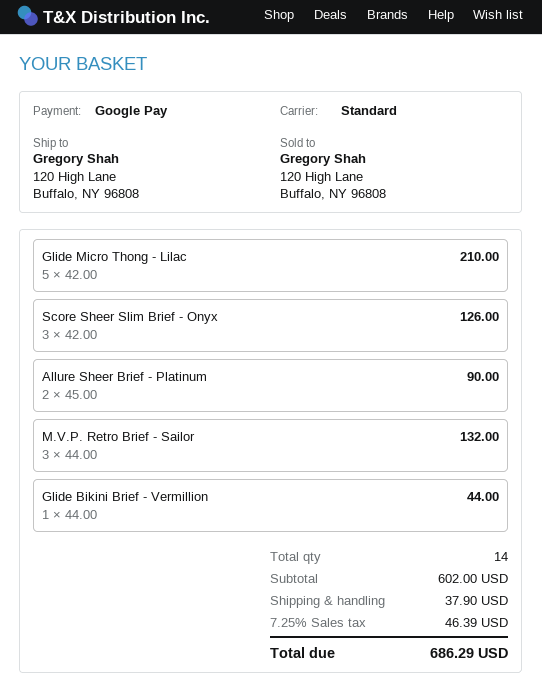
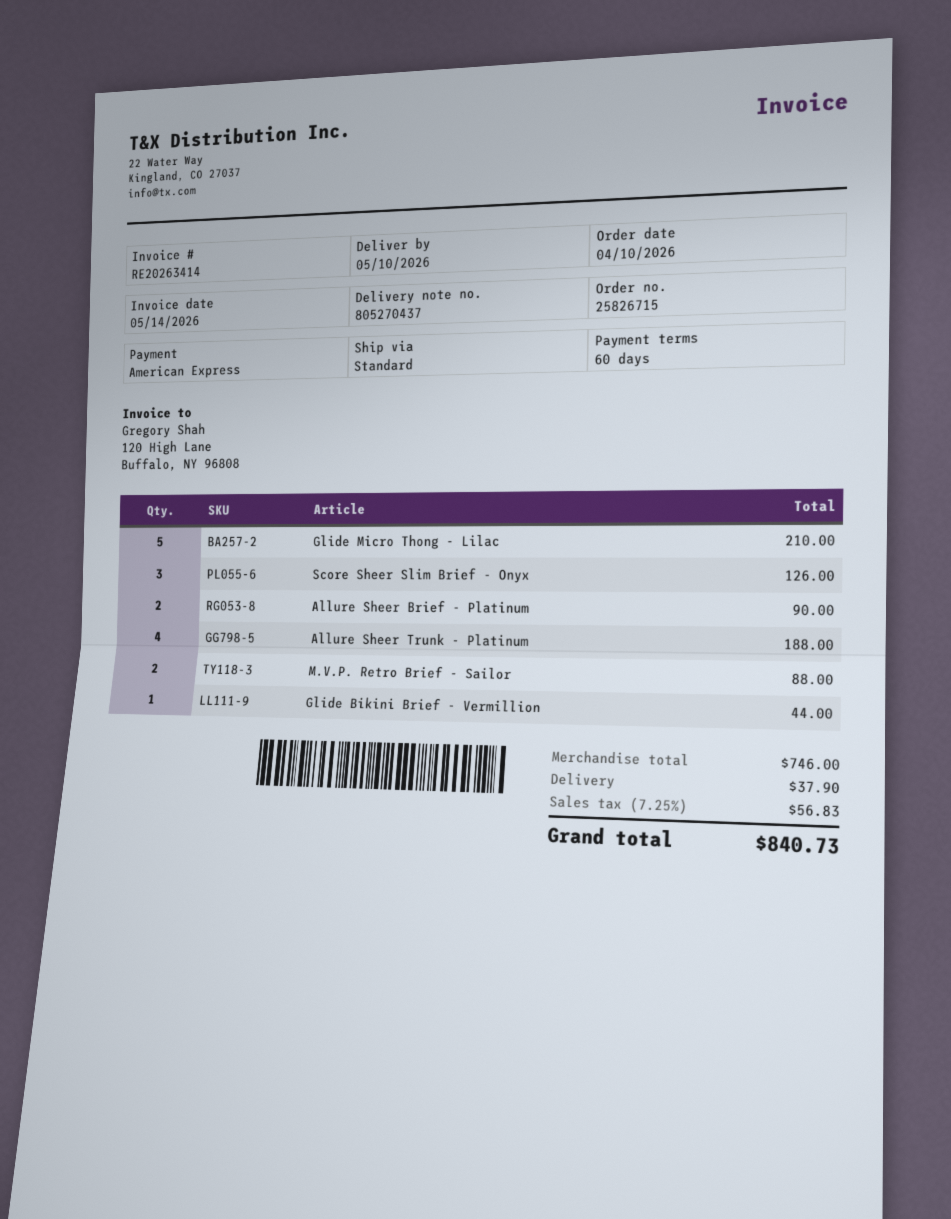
payment method: Google Pay -> American Express
M.V.P. Retro Brief - Sailor: 3 for 132.00 -> 2 for 88.00
Allure Sheer Trunk - Platinum: none -> 4 for 188.00
subtotal: 602.00 -> 746.00
tax: 7.25% = 46.39 -> 7.25% = 56.83
total: 686.29 -> 840.73

